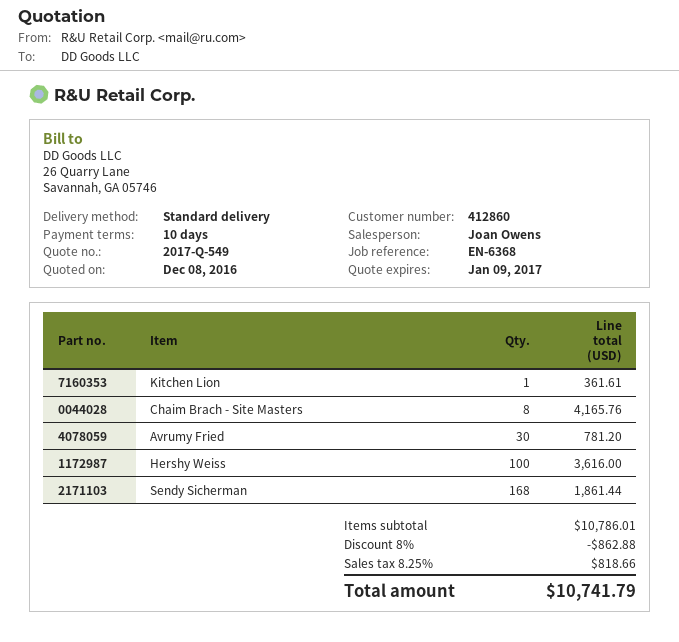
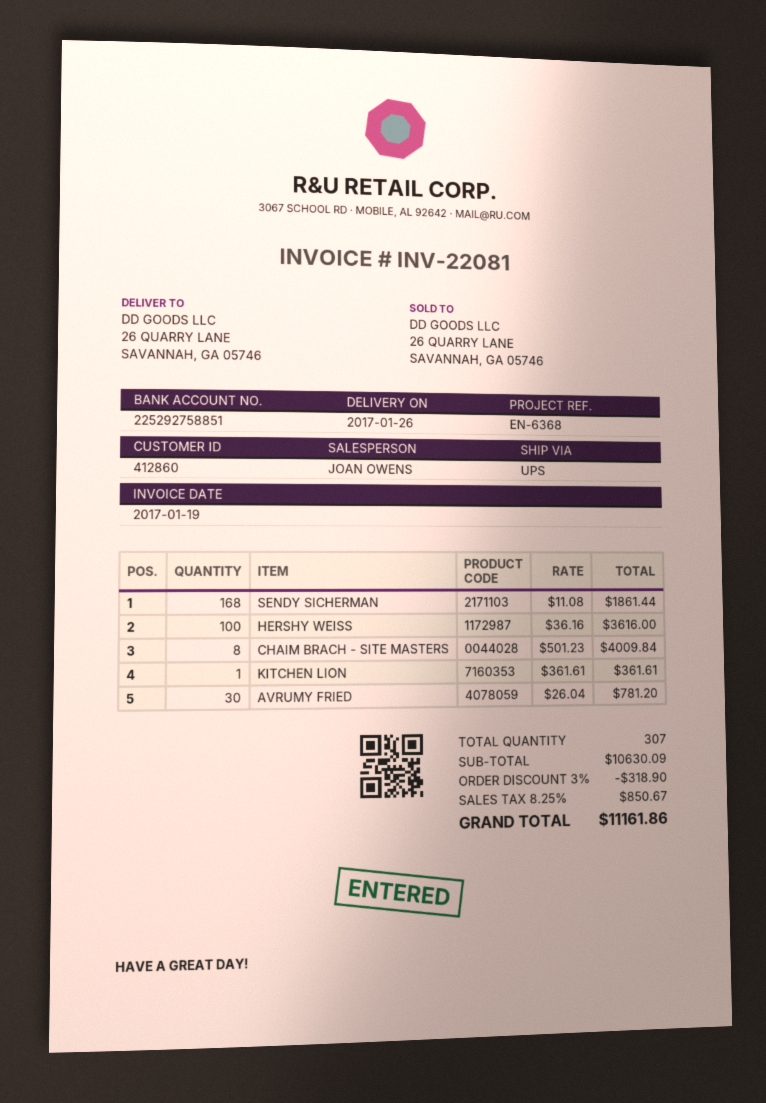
shipping method: standard -> UPS
Chaim Brach - Site Masters: 8 for 4165.76 -> 8 for 4009.84
subtotal: 10786.01 -> 10630.09
discount: 8% = 862.88 -> 3% = 318.90
tax: 8.25% = 818.66 -> 8.25% = 850.67
total: 10741.79 -> 11161.86

